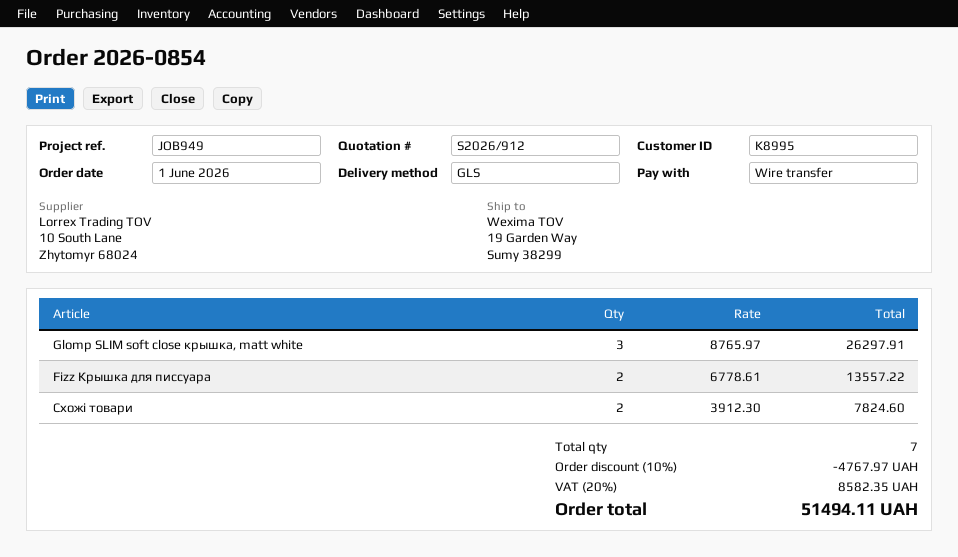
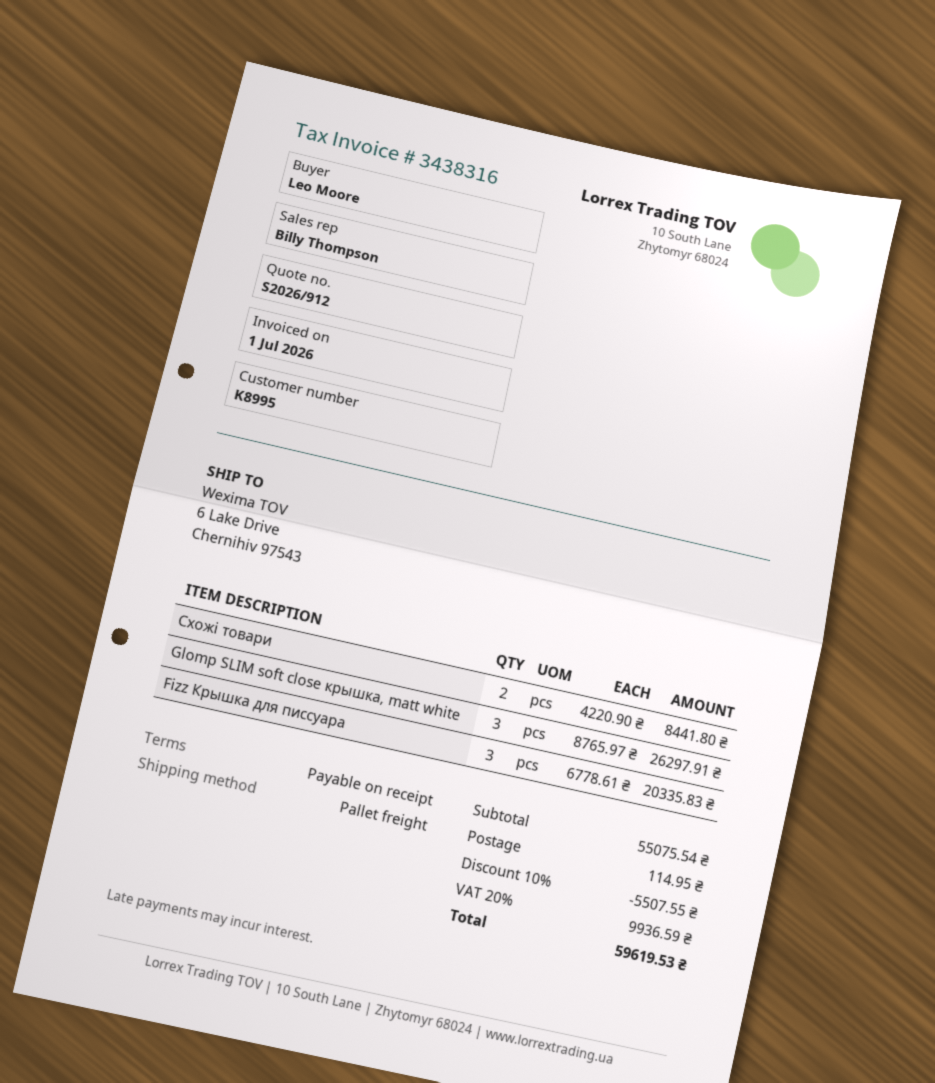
shipping method: GLS -> pallet freight
ship to: 19 Garden Way, Sumy 38299 -> 6 Lake Drive, Chernihiv 97543
Fizz Крышка для писсуара: 2 x 6778.61 = 13557.22 -> 3 x 6778.61 = 20335.83
Схожі товари: 2 x 3912.30 = 7824.60 -> 2 x 4220.90 = 8441.80
discount: 10% = 4767.97 -> 10% = 5507.55
shipping: none -> 114.95
tax: 20% = 8582.35 -> 20% = 9936.59
total: 51494.11 -> 59619.53

